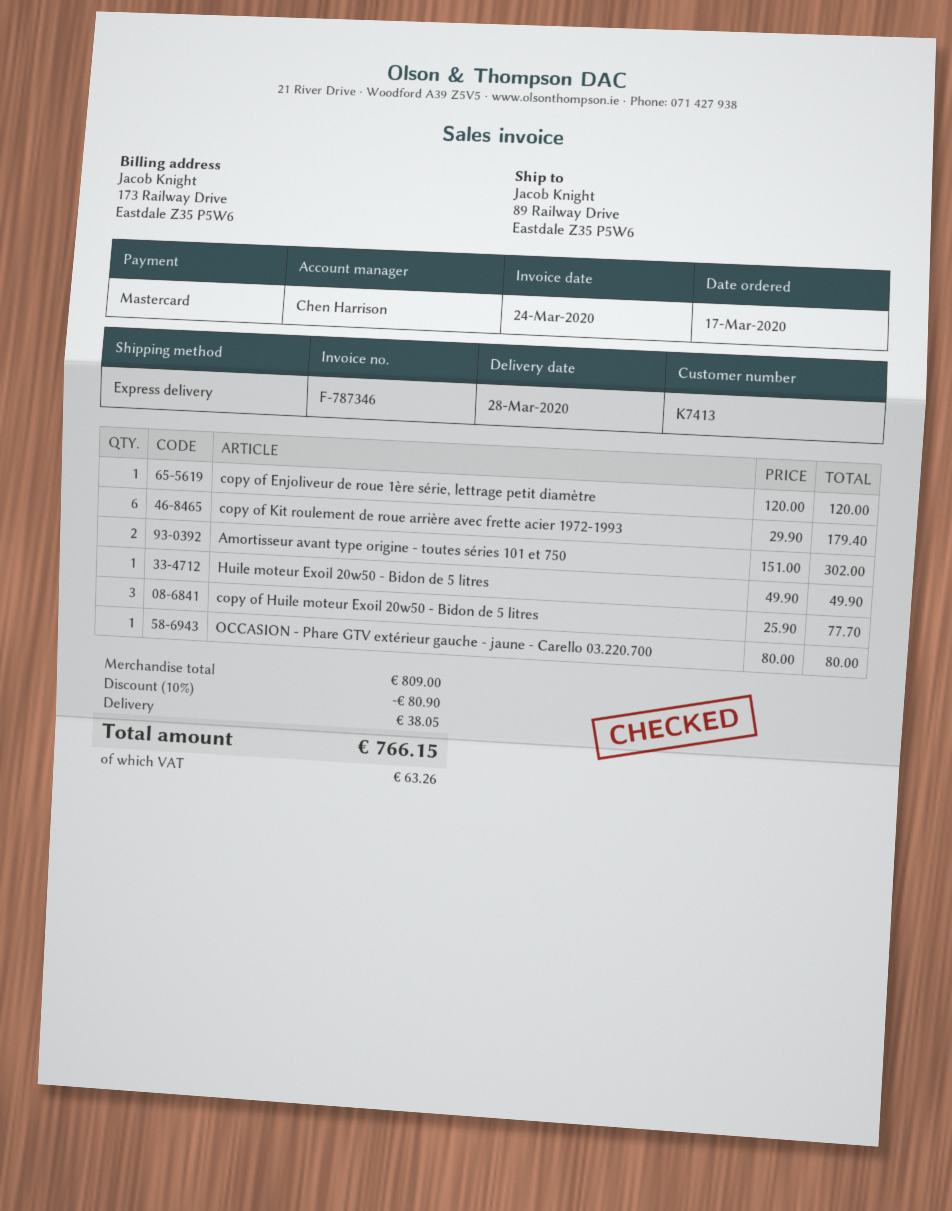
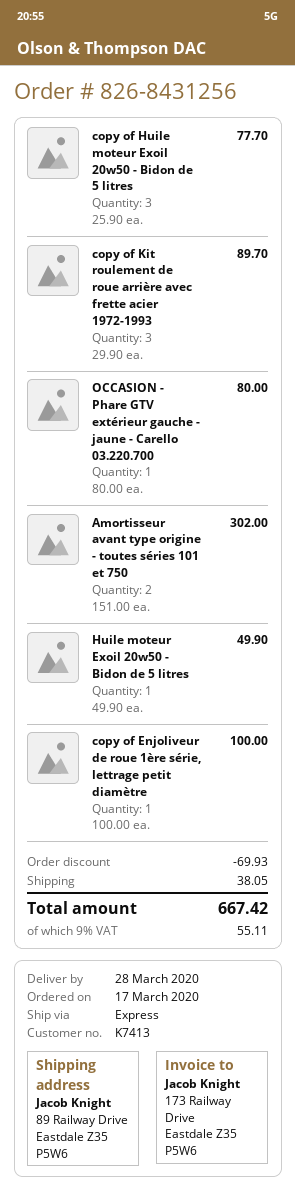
copy of Enjoliveur de roue 1ère série, lettrage petit diamètre: 1 x 120.00 = 120.00 -> 1 x 100.00 = 100.00
copy of Kit roulement de roue arrière avec frette acier 1972-1993: 6 x 29.90 = 179.40 -> 3 x 29.90 = 89.70
discount: 80.90 -> 69.93
tax: 63.26 -> 55.11
total: 766.15 -> 667.42

